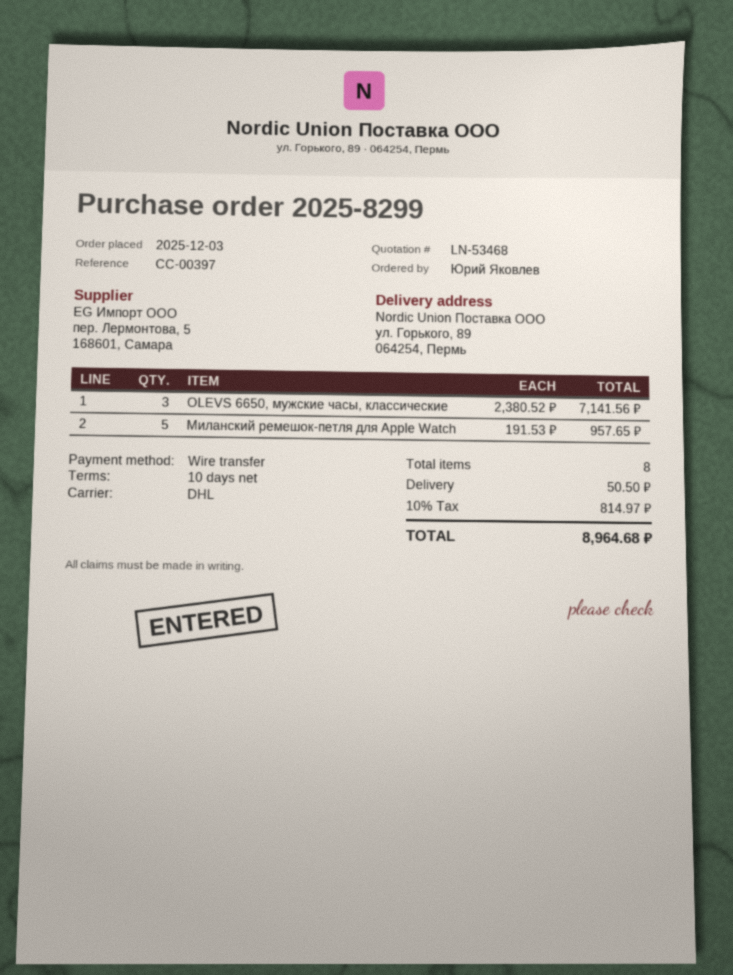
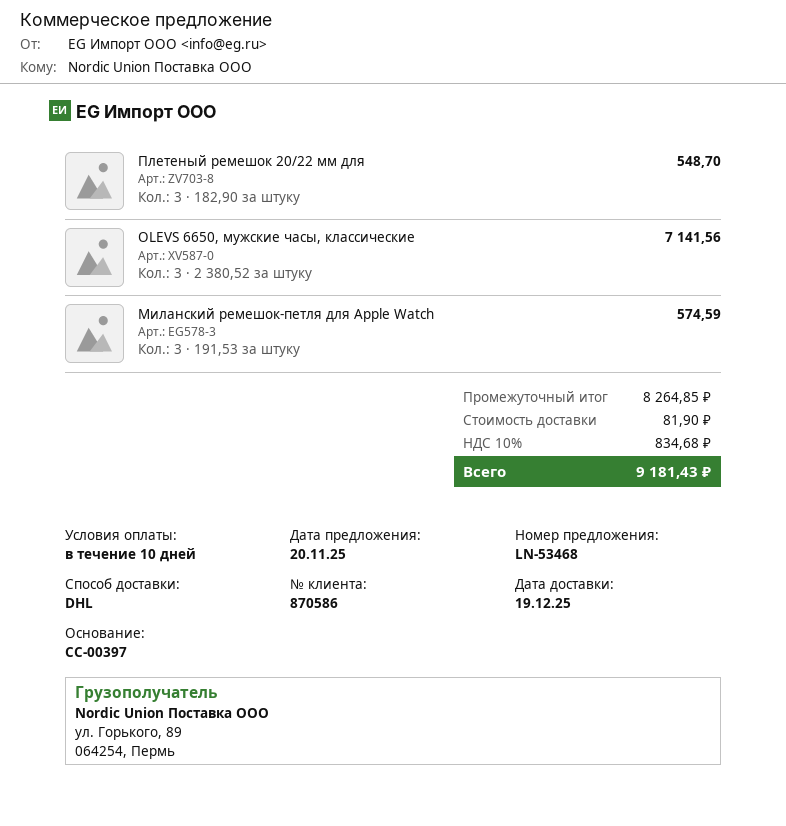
Миланский ремешок-петля для Apple Watch: 5 x 191.53 = 957.65 -> 3 x 191.53 = 574.59
Плетеный ремешок 20/22 мм для: none -> 3 x 182.90 = 548.70
shipping: 50.50 -> 81.90
tax: 10% = 814.97 -> 10% = 834.68
total: 8964.68 -> 9181.43

